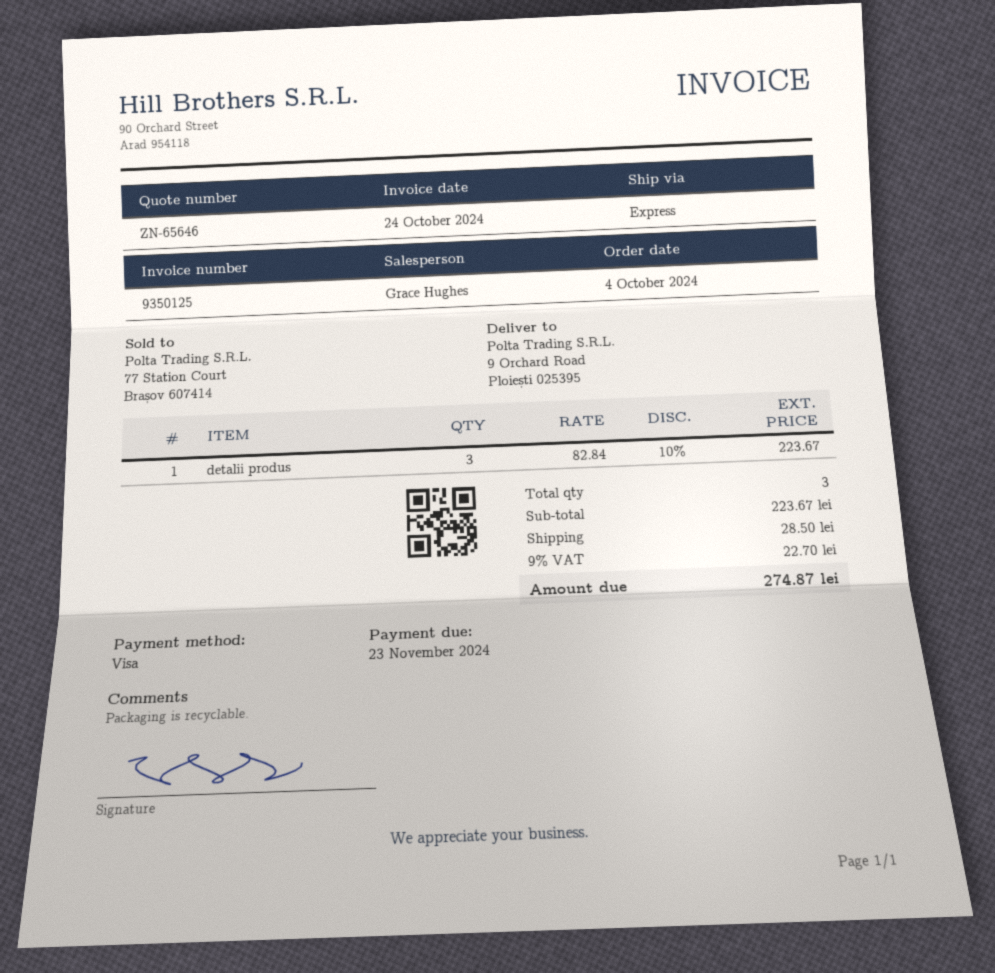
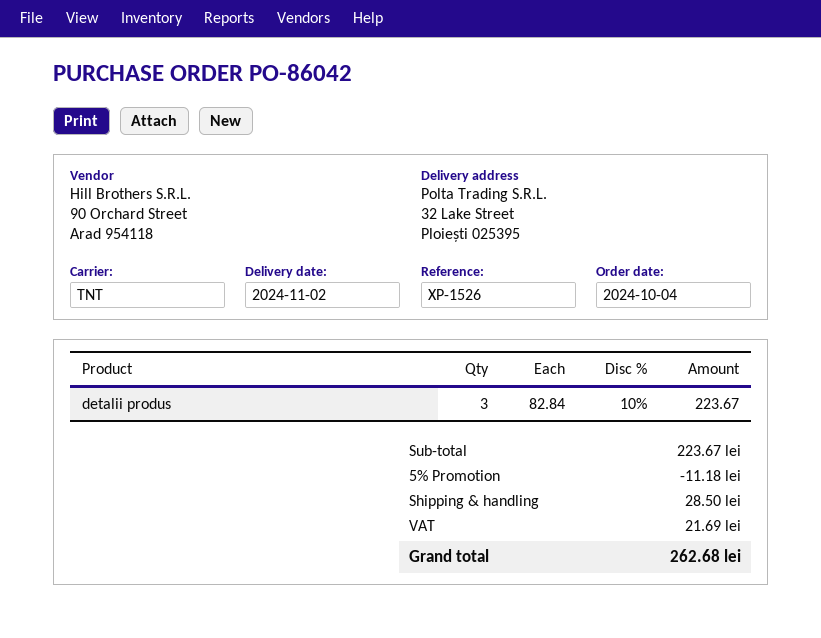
shipping method: express -> TNT
ship to: 9 Orchard Road, Ploiești 025395 -> 32 Lake Street, Ploiești 025395
discount: none -> 5% = 11.18
tax: 22.70 -> 21.69
total: 274.87 -> 262.68

